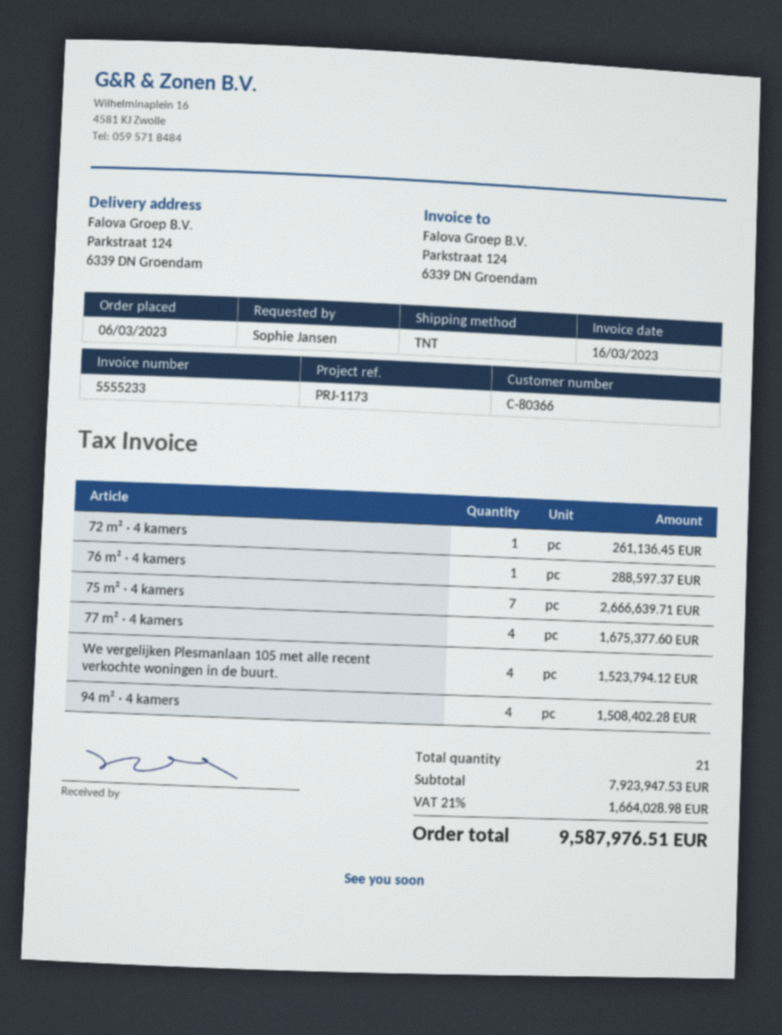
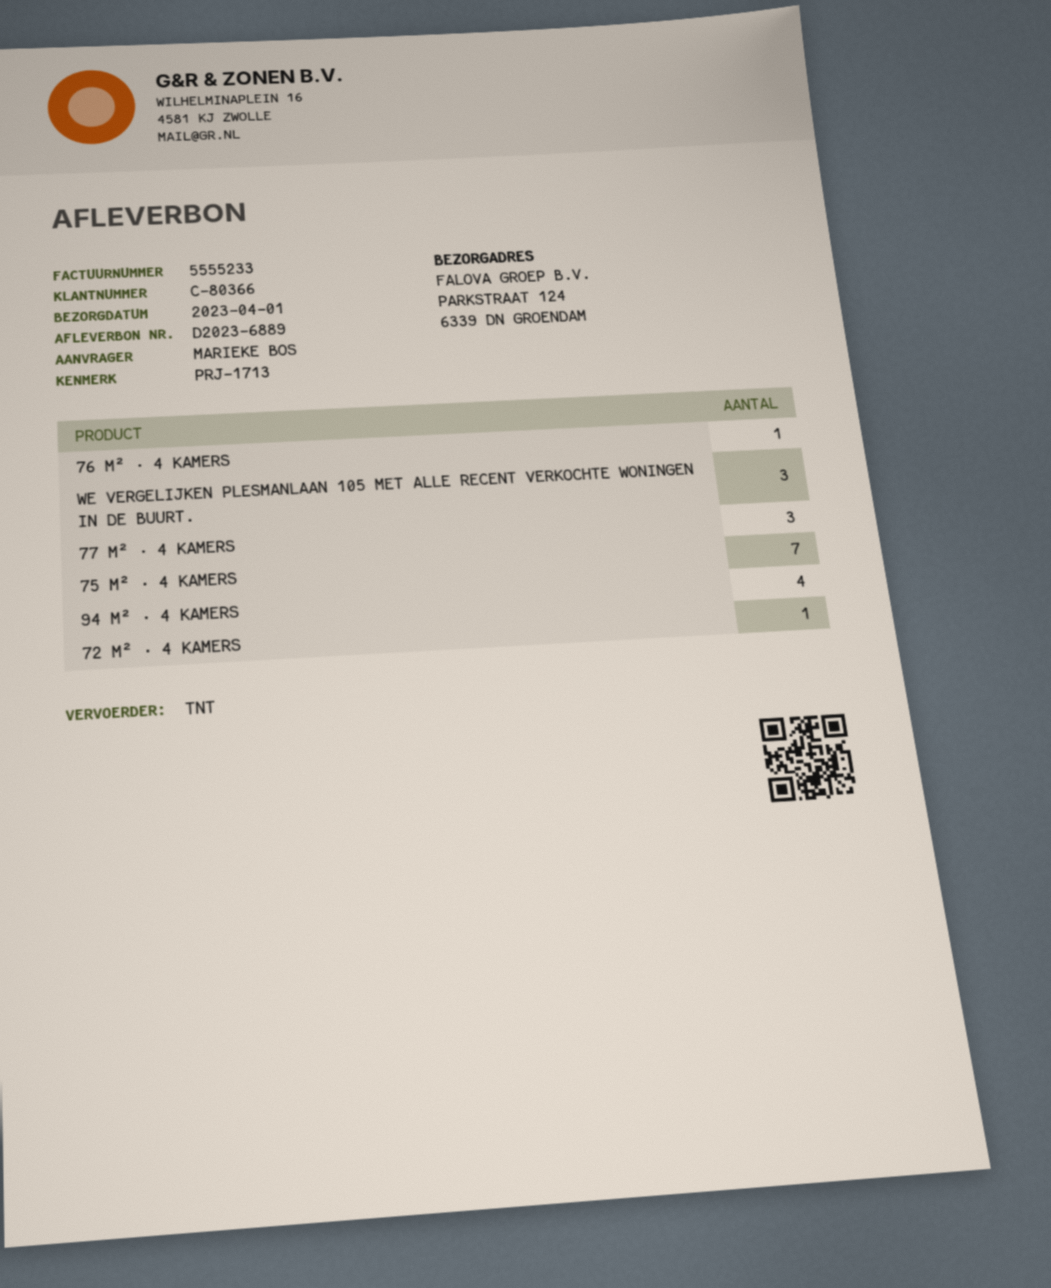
reference: PRJ-1173 -> PRJ-1713
ordered by: Sophie Jansen -> MARIEKE BOS
77 m² · 4 kamers: 4 -> 3
We vergelijken Plesmanlaan 105 met alle recent verkochte woningen in de buurt.: 4 -> 3

